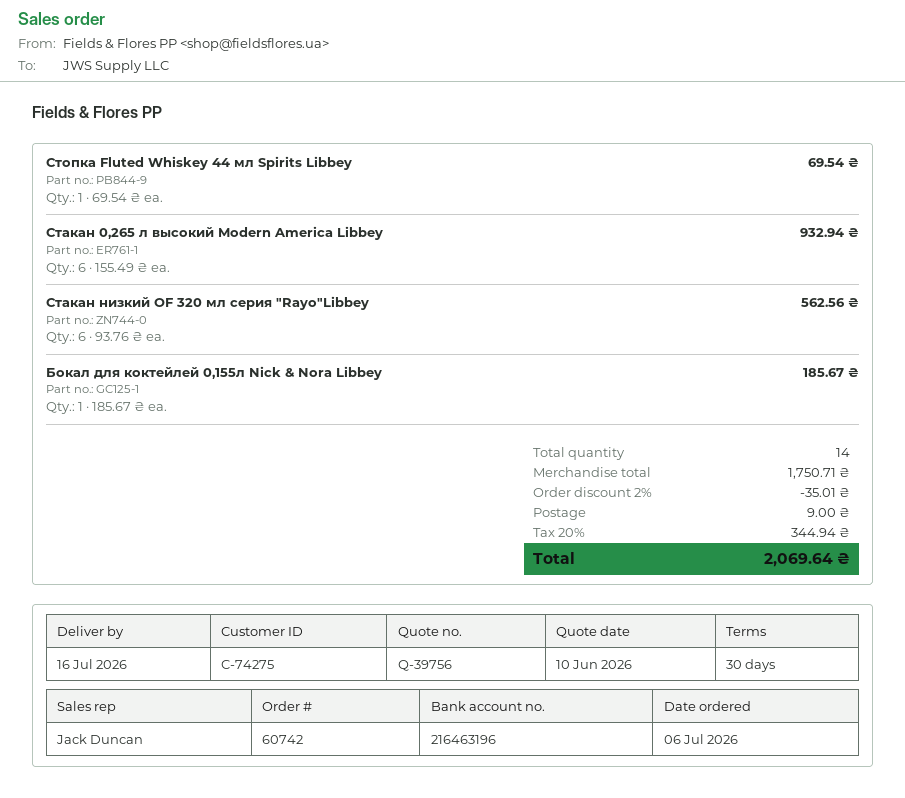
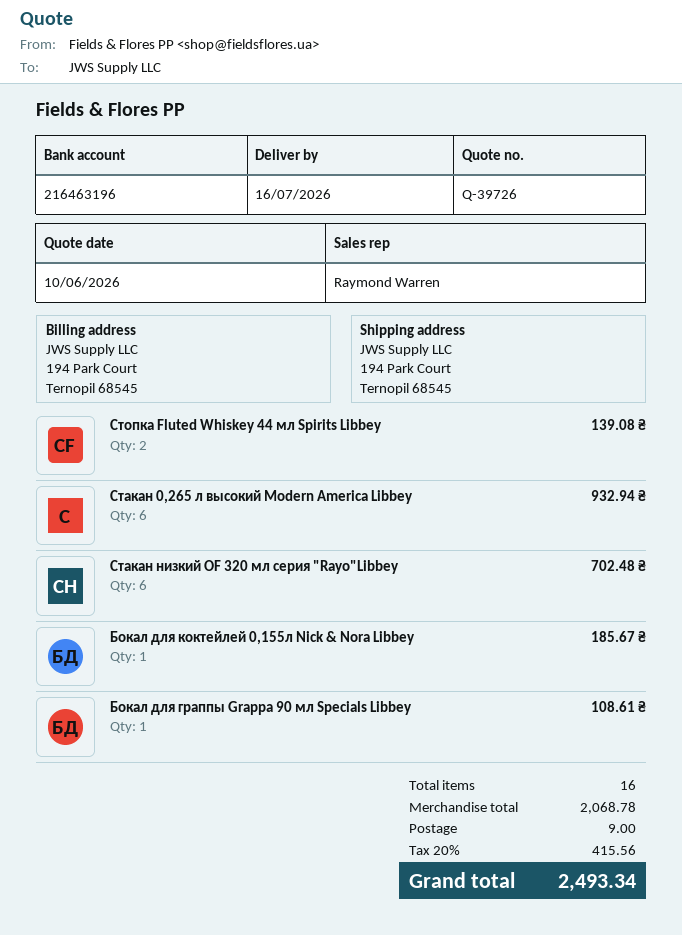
quote number: Q-39756 -> Q-39726
sales rep: Jack Duncan -> Raymond Warren
Стопка Fluted Whiskey 44 мл Spirits Libbey: 1 for 69.54 -> 2 for 139.08
Стакан низкий OF 320 мл серия "Rayo"Libbey: 6 for 562.56 -> 6 for 702.48
Бокал для граппы Grappa 90 мл Specials Libbey: none -> 1 for 108.61
total quantity: 14 -> 16
subtotal: 1750.71 -> 2068.78
discount: 2% = 35.01 -> none
tax: 20% = 344.94 -> 20% = 415.56
total: 2069.64 -> 2493.34

